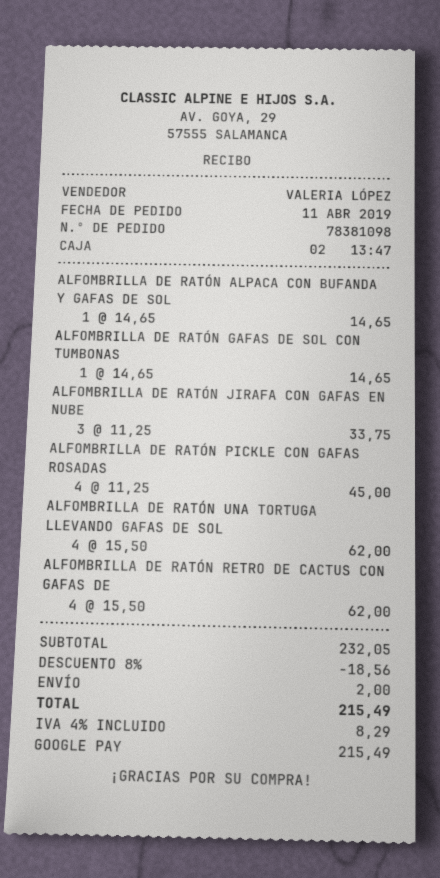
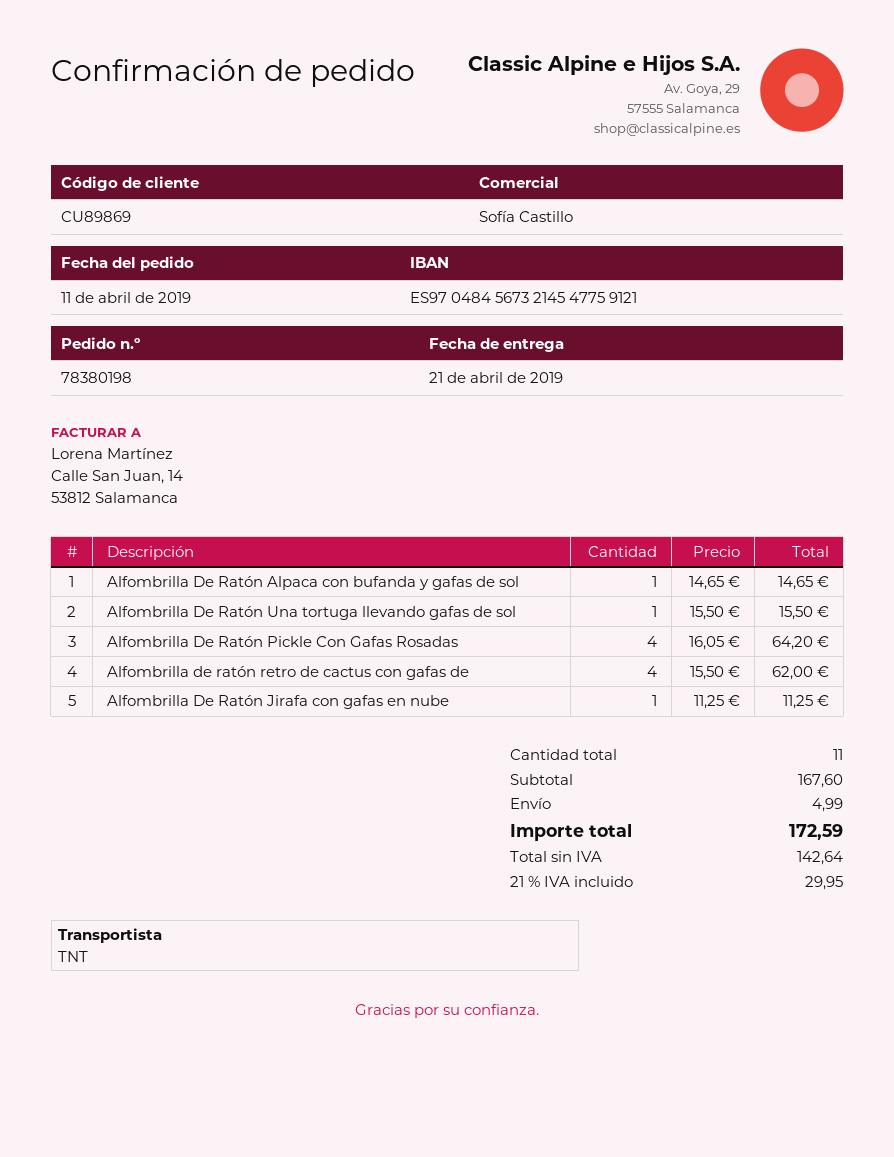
order number: 78381098 -> 78380198
sales rep: VALERIA LÓPEZ -> Sofía Castillo
ALFOMBRILLA DE RATÓN GAFAS DE SOL CON TUMBONAS: 1 x 14.65 = 14.65 -> none
ALFOMBRILLA DE RATÓN JIRAFA CON GAFAS EN NUBE: 3 x 11.25 = 33.75 -> 1 x 11.25 = 11.25
ALFOMBRILLA DE RATÓN PICKLE CON GAFAS ROSADAS: 4 x 11.25 = 45.00 -> 4 x 16.05 = 64.20
ALFOMBRILLA DE RATÓN UNA TORTUGA LLEVANDO GAFAS DE SOL: 4 x 15.50 = 62.00 -> 1 x 15.50 = 15.50
subtotal: 232.05 -> 167.60
discount: 8% = 18.56 -> none
shipping: 2.00 -> 4.99
tax: 4% = 8.29 -> 21% = 29.95
total: 215.49 -> 172.59

